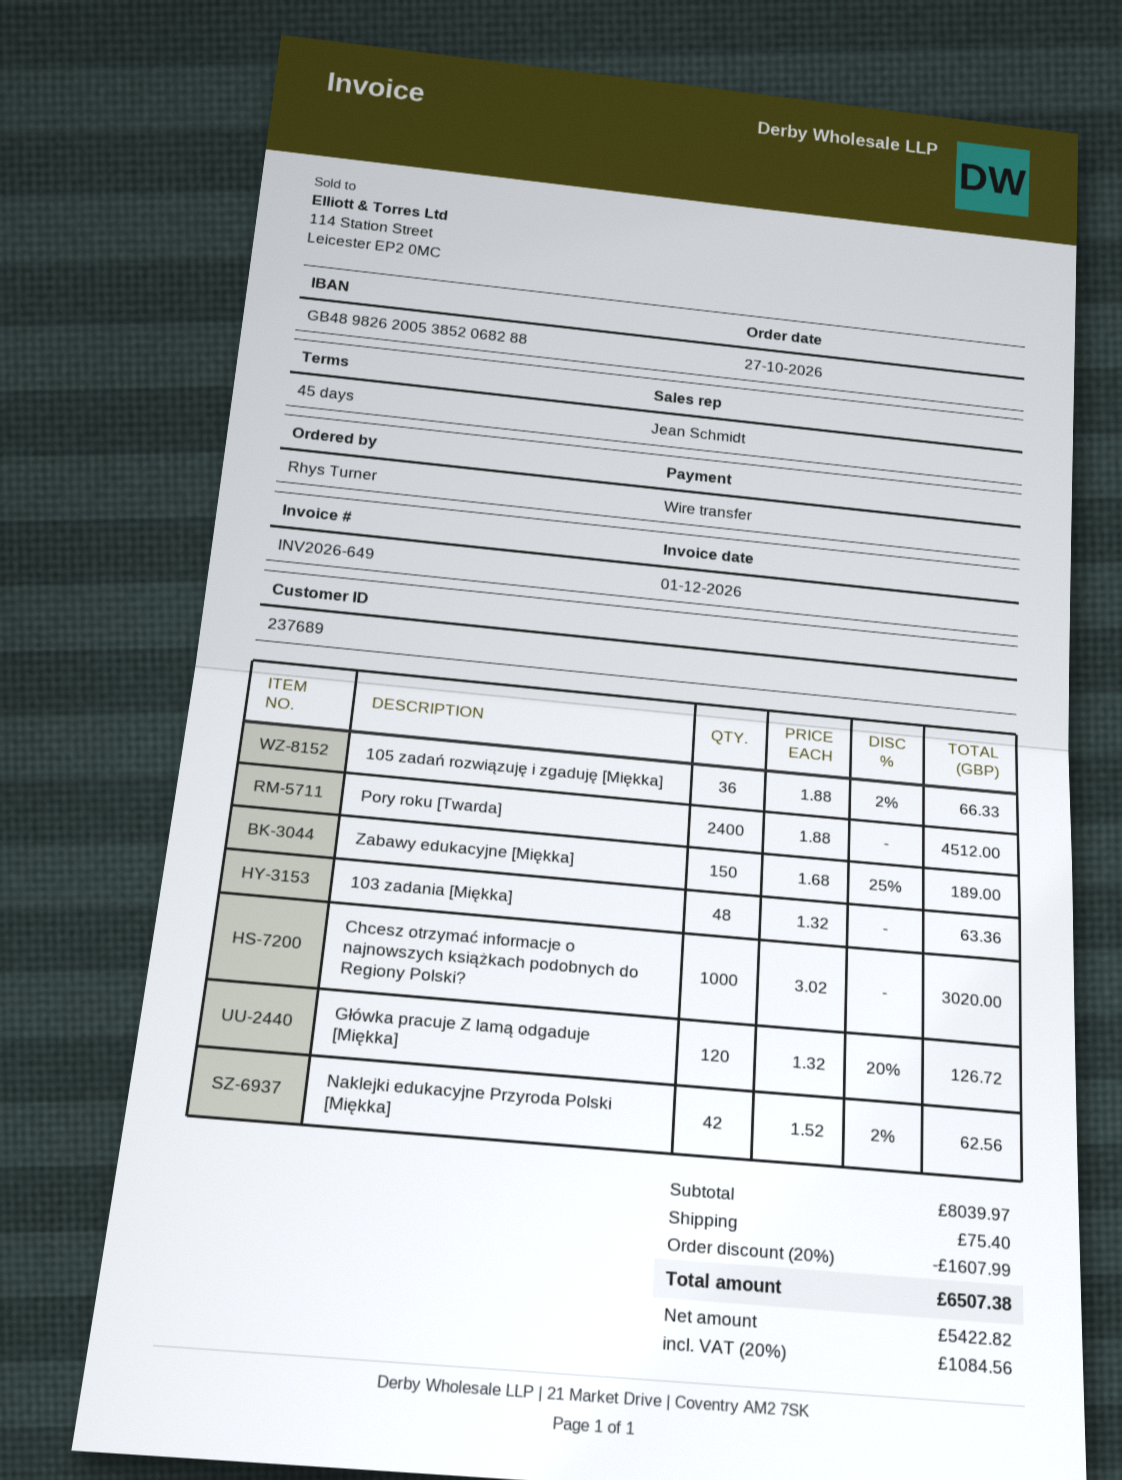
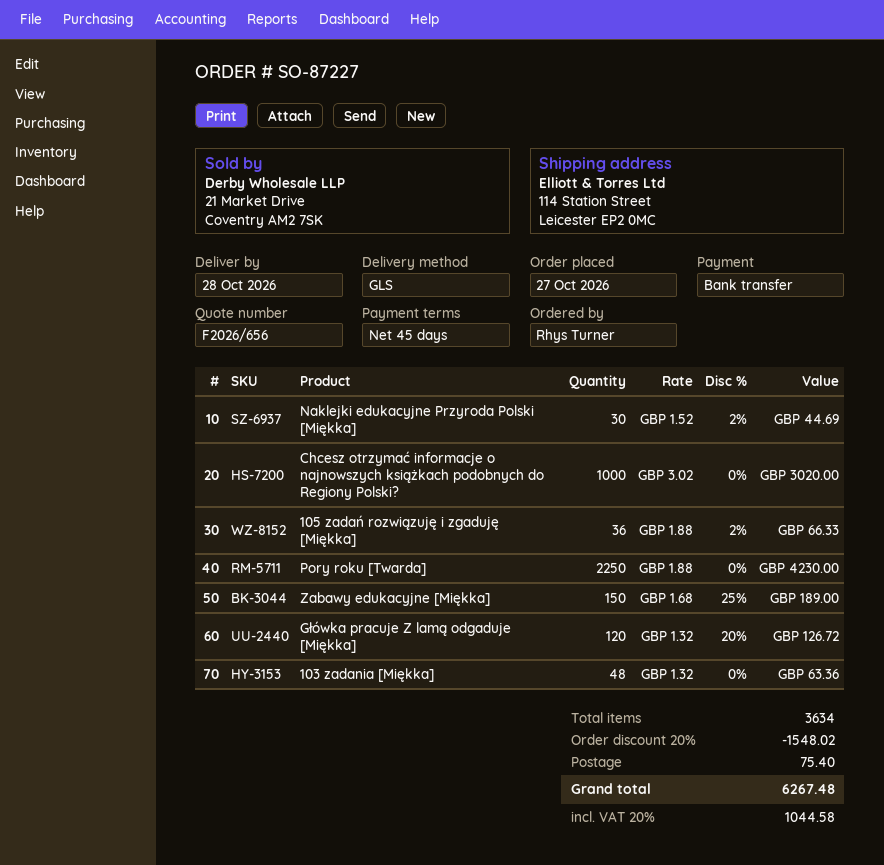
Pory roku [Twarda]: 2400 x 1.88 = 4512.00 -> 2250 x 1.88 = 4230.00
Naklejki edukacyjne Przyroda Polski [Miękka]: 42 x 1.52 - 2% = 62.56 -> 30 x 1.52 - 2% = 44.69
discount: 20% = 1607.99 -> 20% = 1548.02
tax: 20% = 1084.56 -> 20% = 1044.58
total: 6507.38 -> 6267.48

